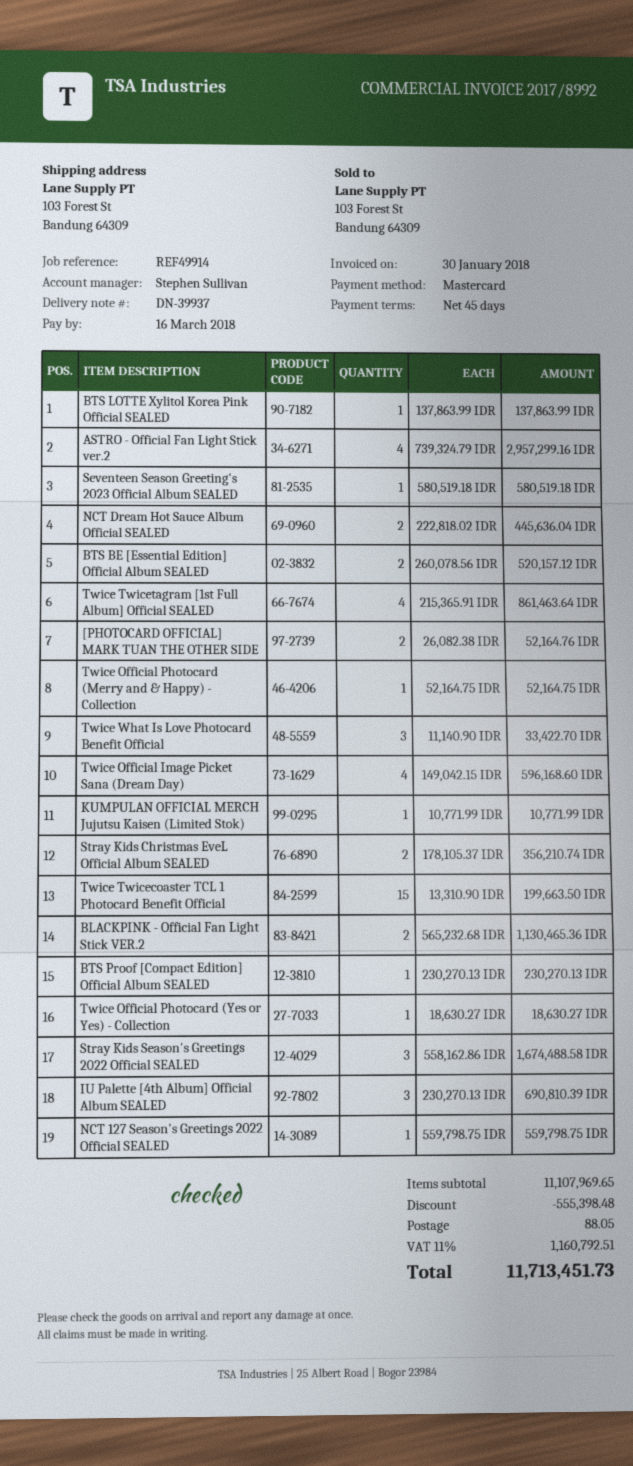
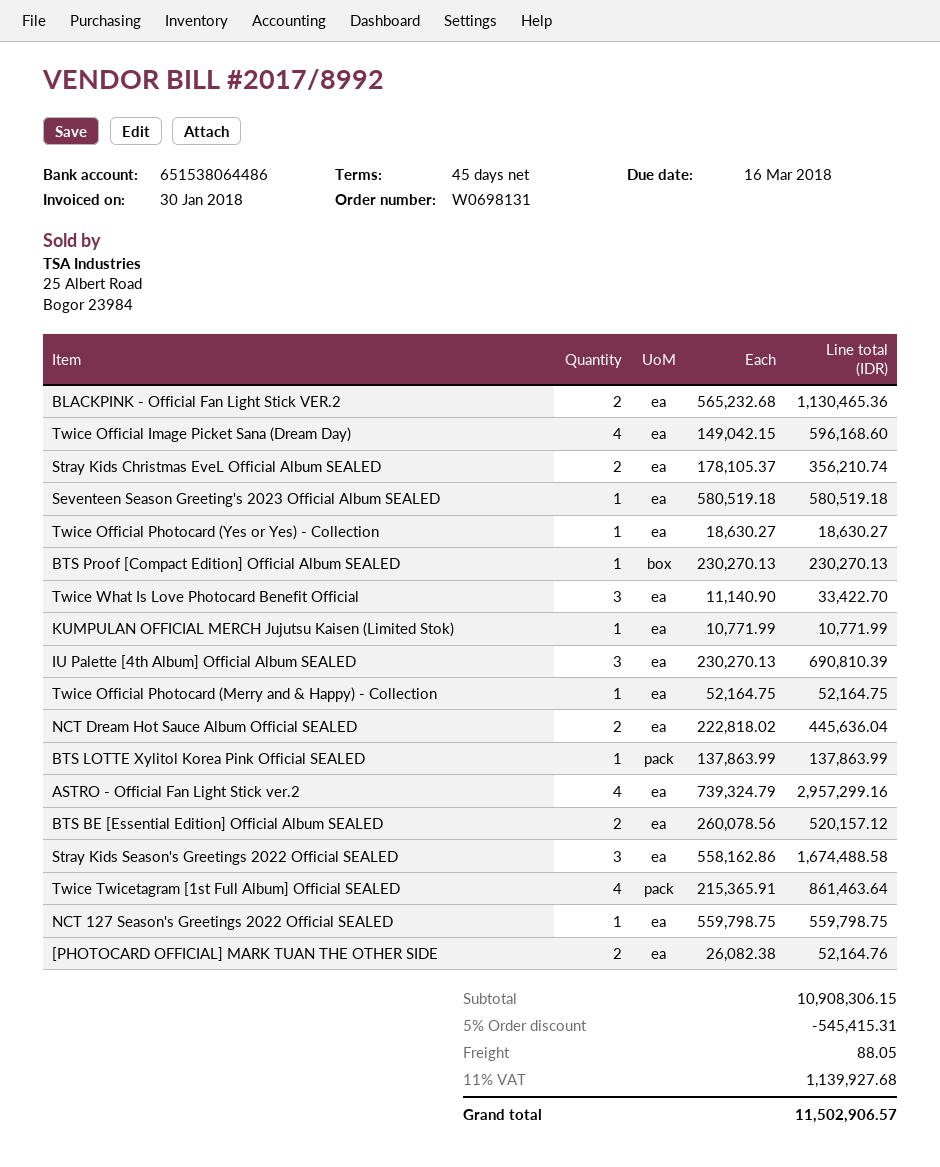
Twice Twicecoaster TCL 1 Photocard Benefit Official: 15 x 13310.90 = 199663.50 -> none
subtotal: 11107969.65 -> 10908306.15
discount: 555398.48 -> 545415.31
tax: 11% = 1160792.51 -> 11% = 1139927.68
total: 11713451.73 -> 11502906.57

